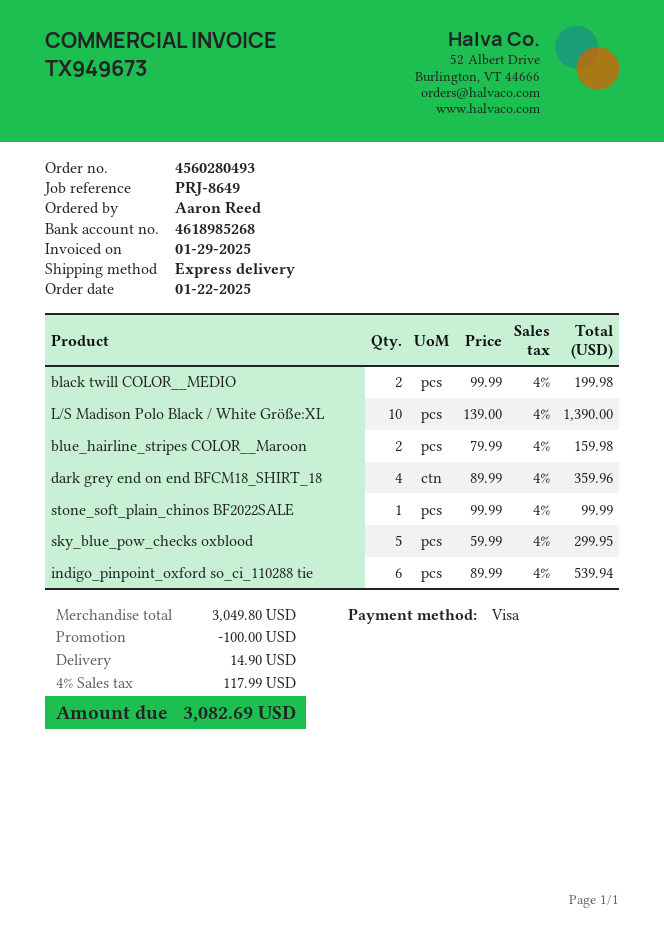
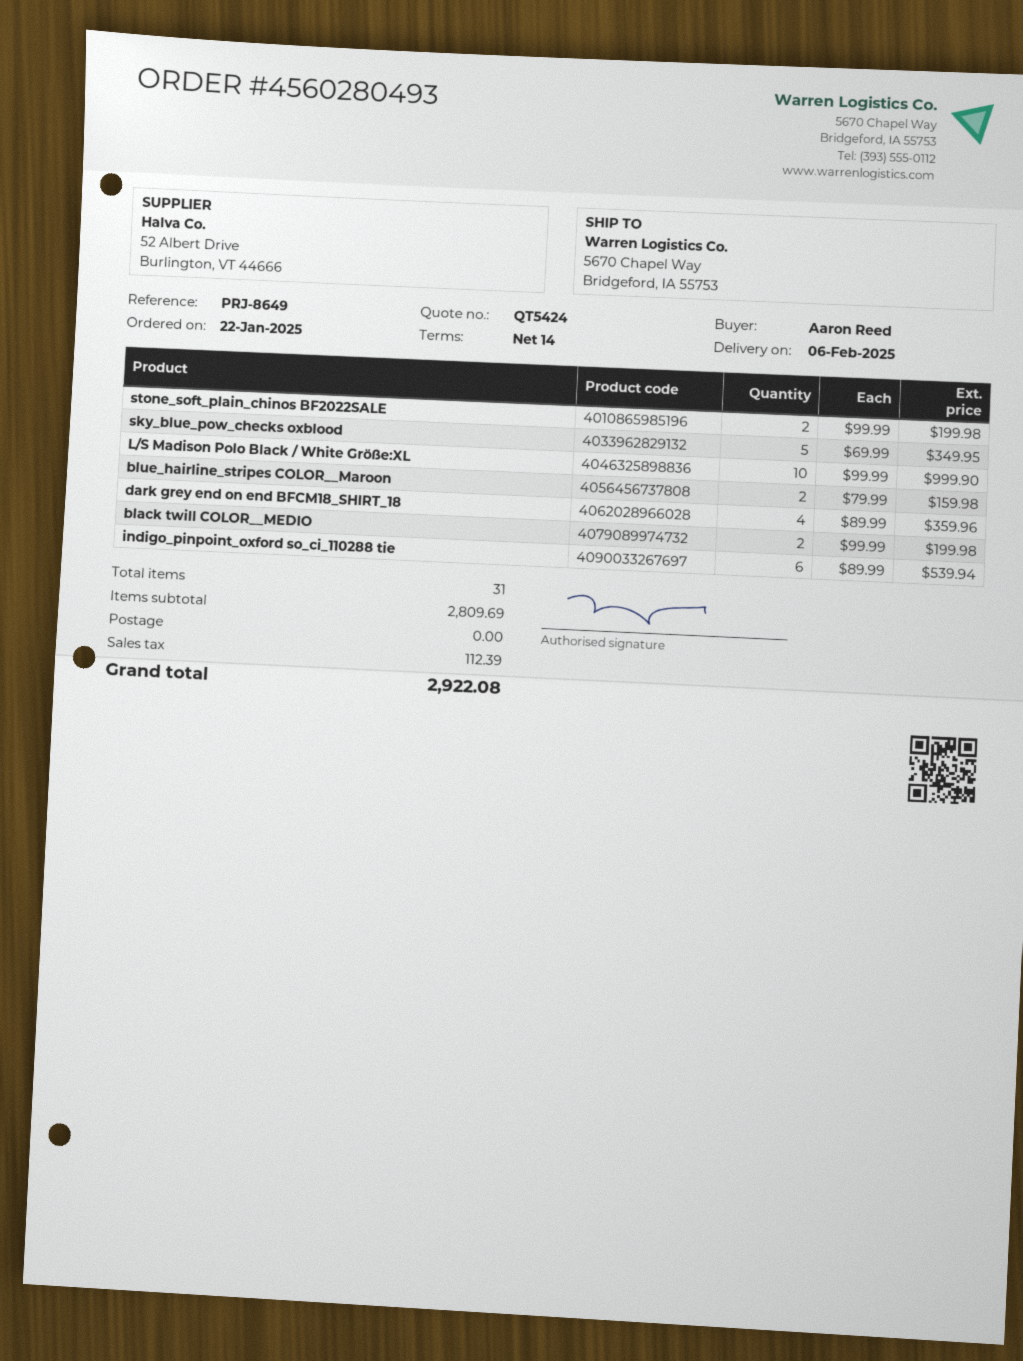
L/S Madison Polo Black / White Größe:XL: 10 x 139.00 = 1390.00 -> 10 x 99.99 = 999.90
stone_soft_plain_chinos BF2022SALE: 1 x 99.99 = 99.99 -> 2 x 99.99 = 199.98
sky_blue_pow_checks oxblood: 5 x 59.99 = 299.95 -> 5 x 69.99 = 349.95
subtotal: 3049.80 -> 2809.69
discount: 100.00 -> none
shipping: 14.90 -> 0.00
tax: 117.99 -> 112.39
total: 3082.69 -> 2922.08

